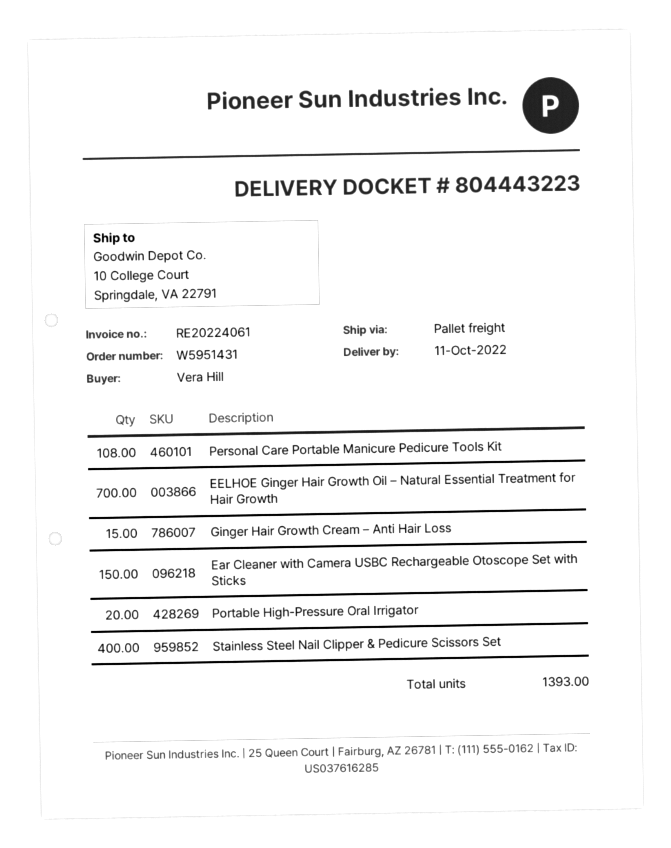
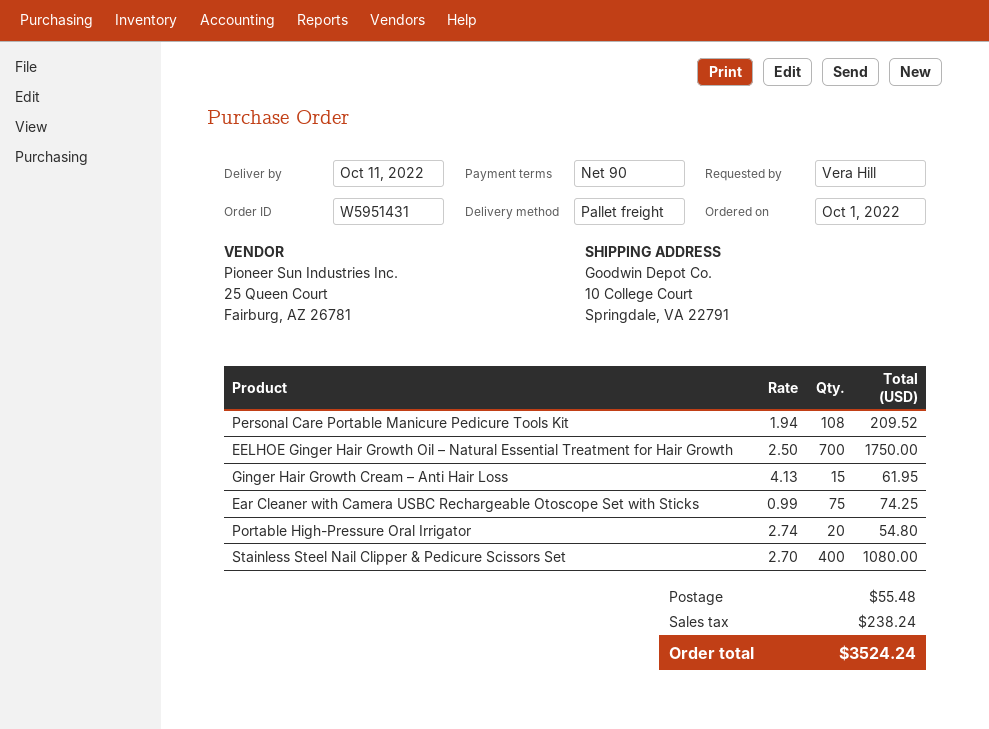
Ear Cleaner with Camera USBC Rechargeable Otoscope Set with Sticks: 150 -> 75

